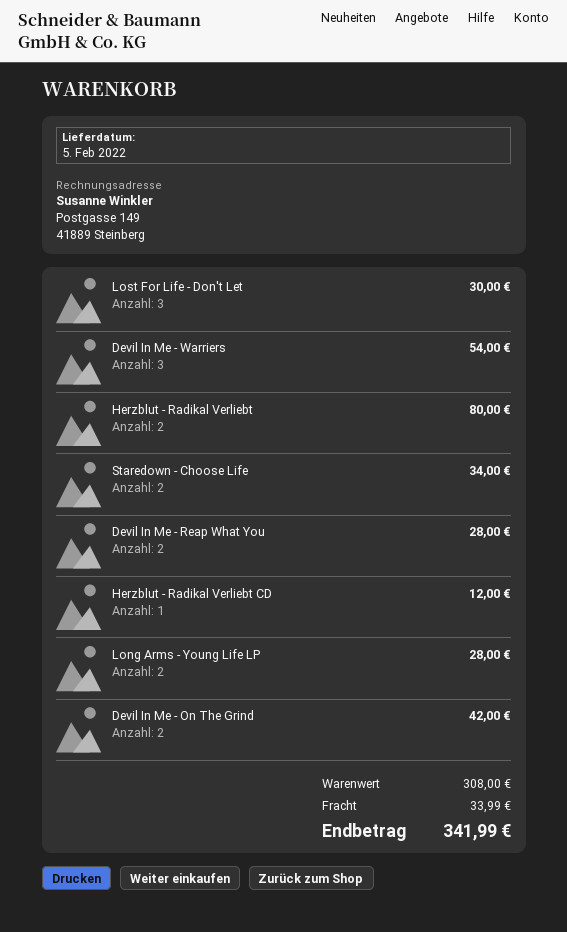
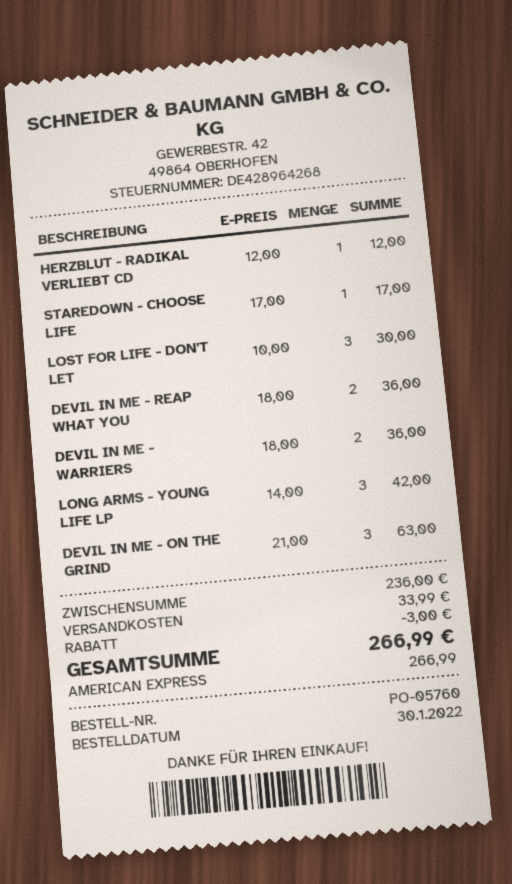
Devil In Me - Warriers: 3 for 54.00 -> 2 for 36.00
Herzblut - Radikal Verliebt: 2 for 80.00 -> none
Staredown - Choose Life: 2 for 34.00 -> 1 for 17.00
Devil In Me - Reap What You: 2 for 28.00 -> 2 for 36.00
Long Arms - Young Life LP: 2 for 28.00 -> 3 for 42.00
Devil In Me - On The Grind: 2 for 42.00 -> 3 for 63.00
subtotal: 308.00 -> 236.00
discount: none -> 3.00
total: 341.99 -> 266.99

